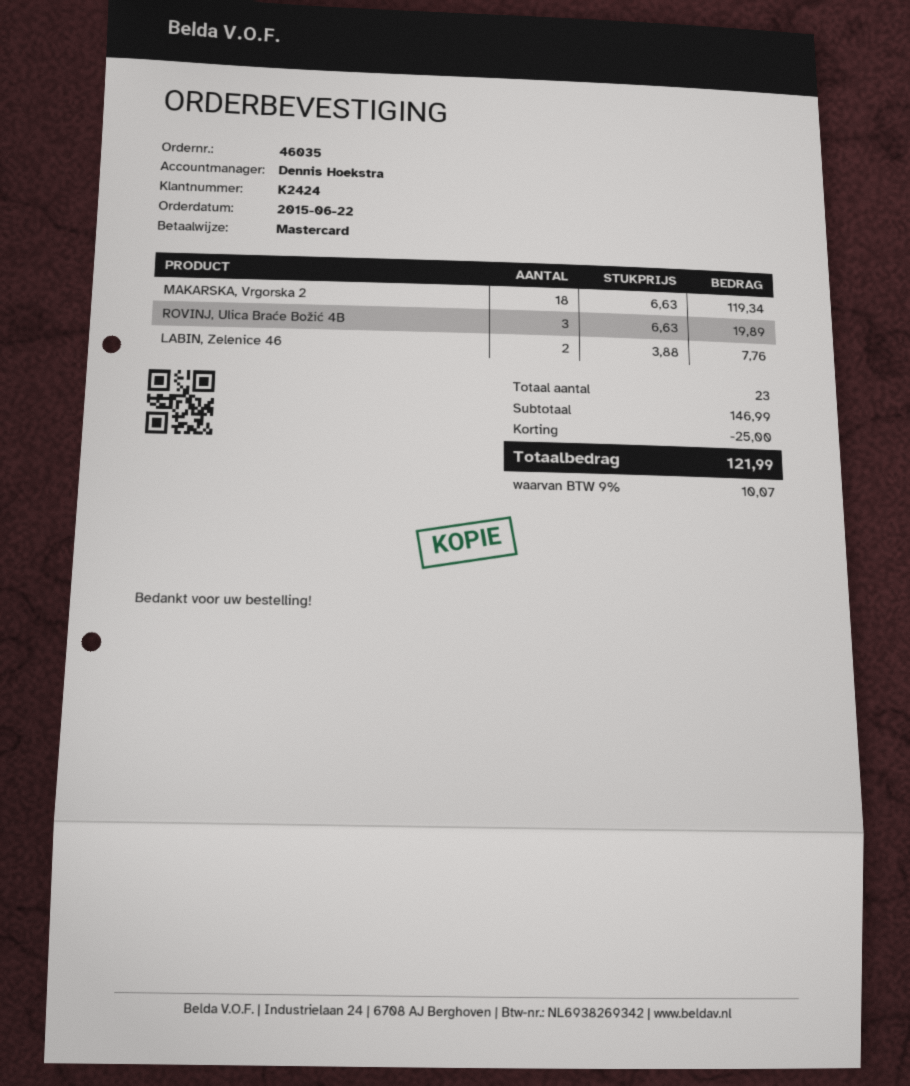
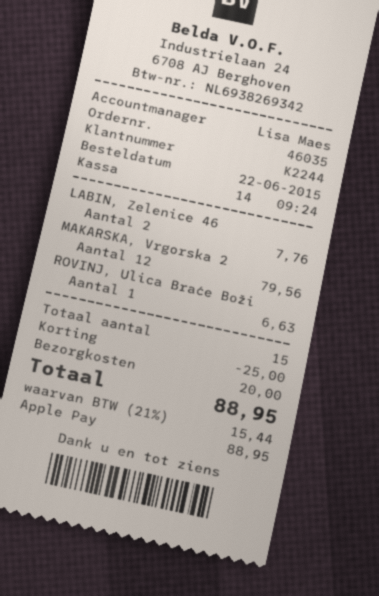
customer number: K2424 -> K2244
sales rep: Dennis Hoekstra -> Lisa Maes
payment method: Mastercard -> Apple Pay
MAKARSKA, Vrgorska 2: 18 for 119.34 -> 12 for 79.56
ROVINJ, Ulica Braće Božić 4B: 3 for 19.89 -> 1 for 6.63
total quantity: 23 -> 15
shipping: none -> 20.00
tax: 9% = 10.07 -> 21% = 15.44
total: 121.99 -> 88.95

